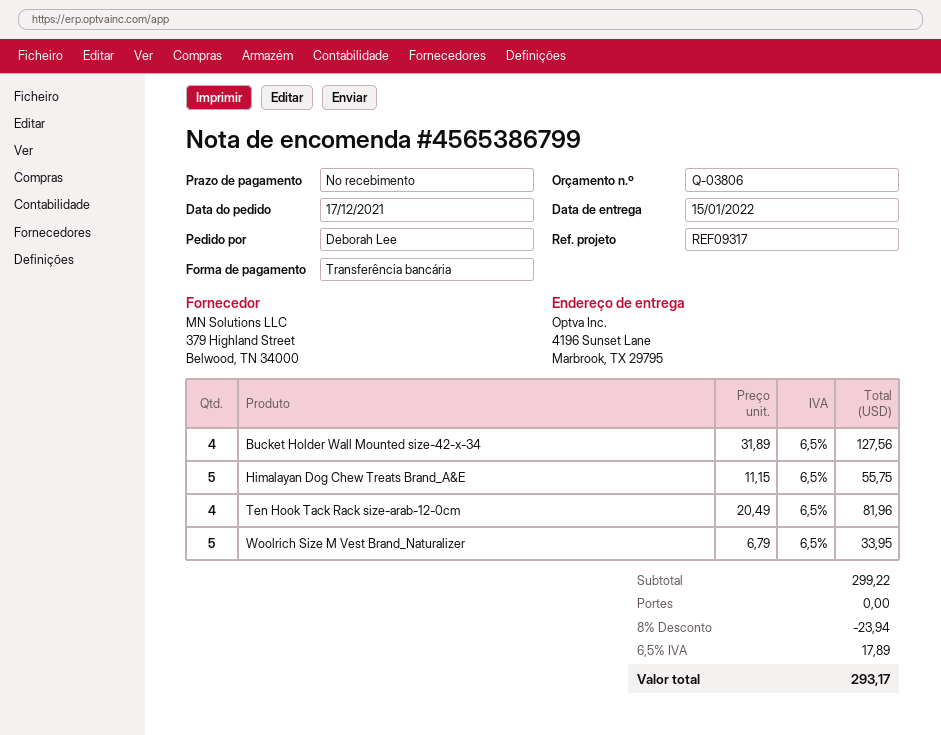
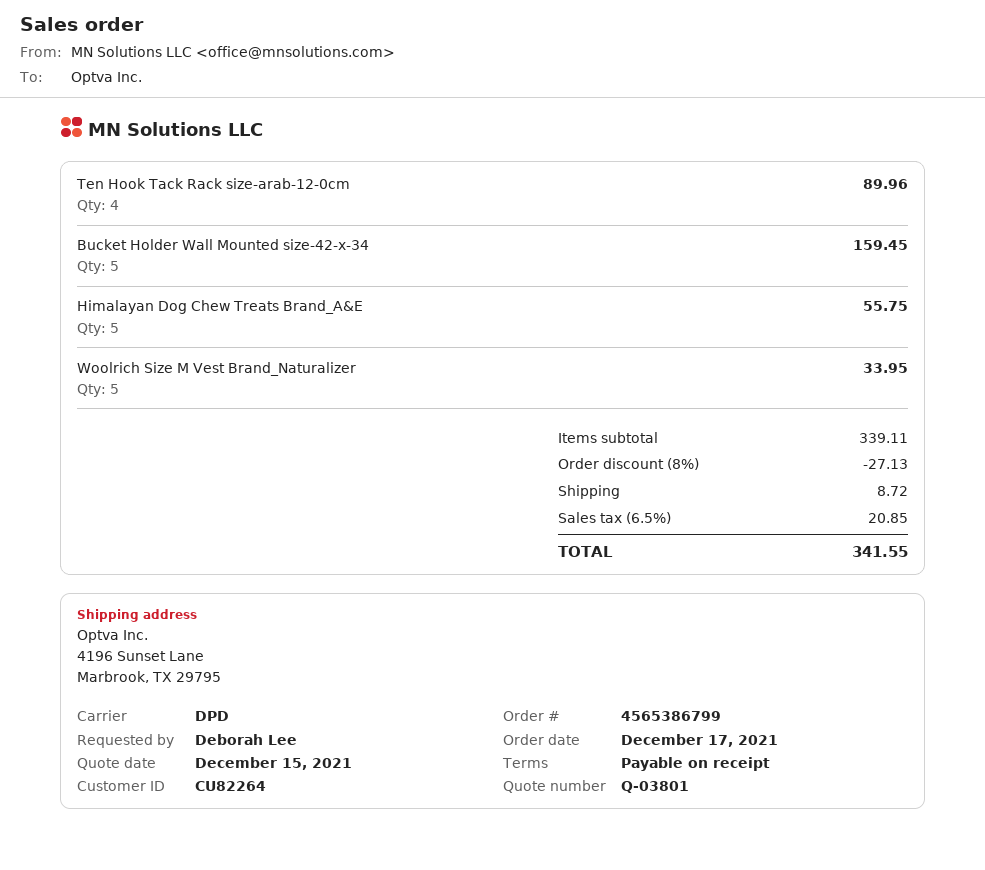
quote number: Q-03806 -> Q-03801
Bucket Holder Wall Mounted size-42-x-34: 4 for 127.56 -> 5 for 159.45
Ten Hook Tack Rack size-arab-12-0cm: 4 for 81.96 -> 4 for 89.96
subtotal: 299.22 -> 339.11
discount: 8% = 23.94 -> 8% = 27.13
shipping: 0.00 -> 8.72
tax: 6.5% = 17.89 -> 6.5% = 20.85
total: 293.17 -> 341.55

